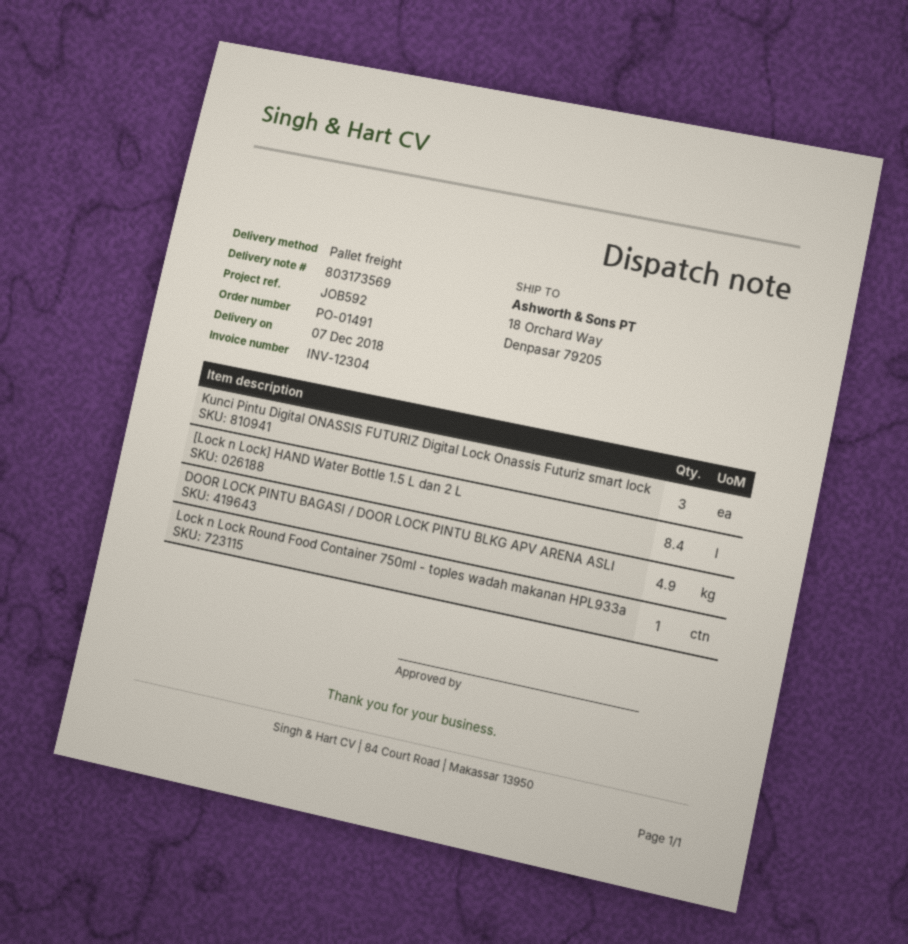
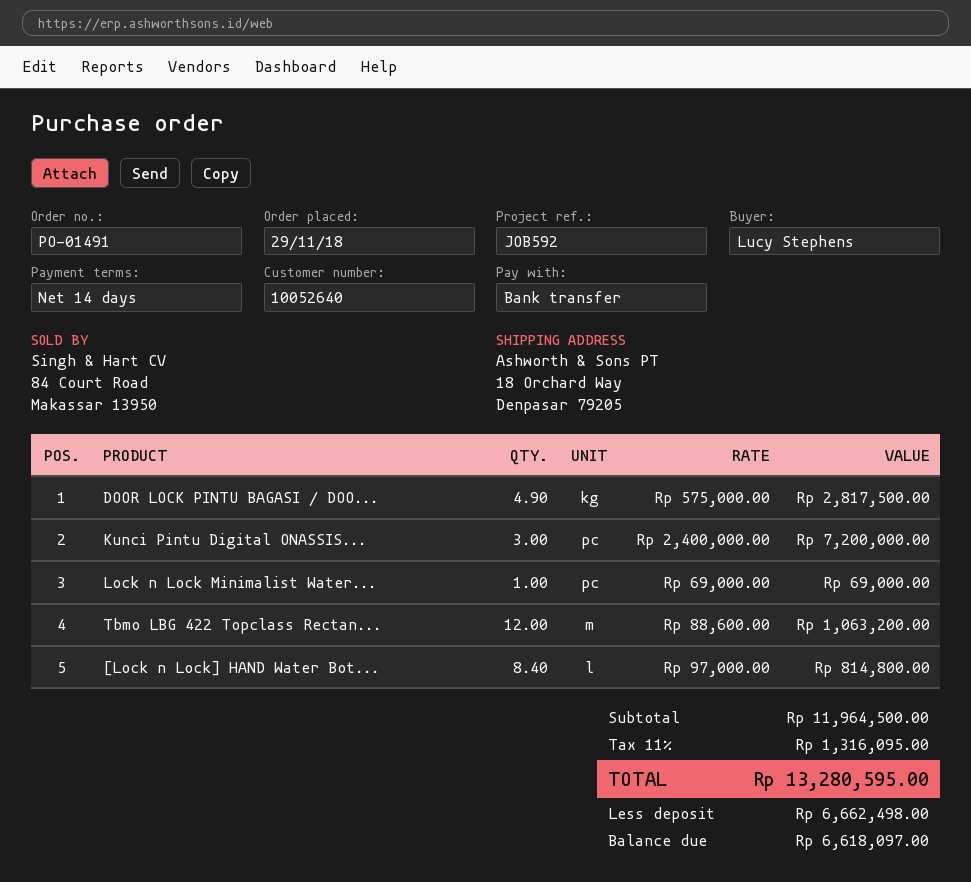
Lock n Lock Round Food Container 750ml - toples wadah makanan HPL933a: 1 -> none
Lock n Lock Minimalist Water...: none -> 1
Tbmo LBG 422 Topclass Rectan...: none -> 12

